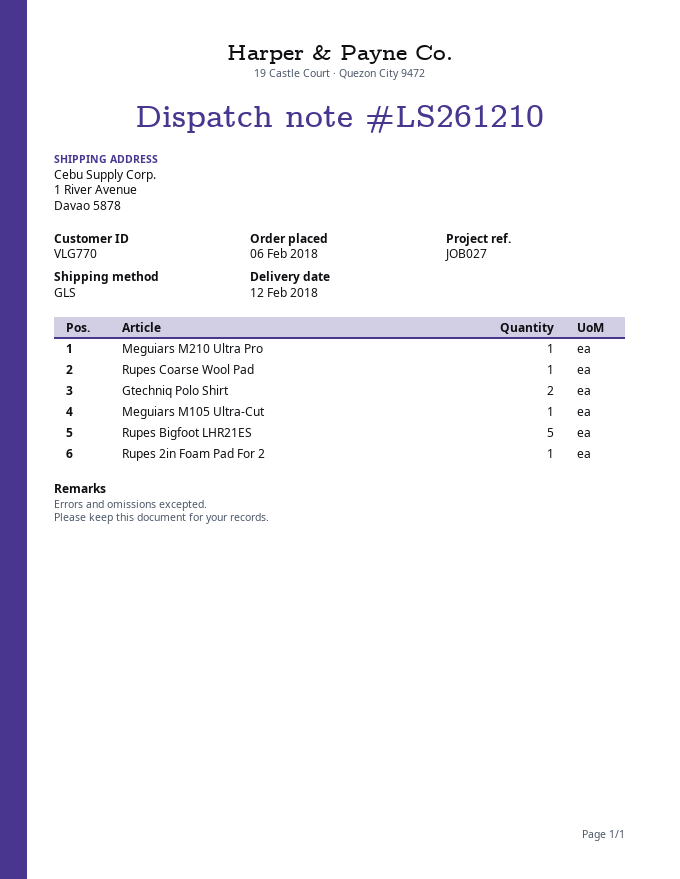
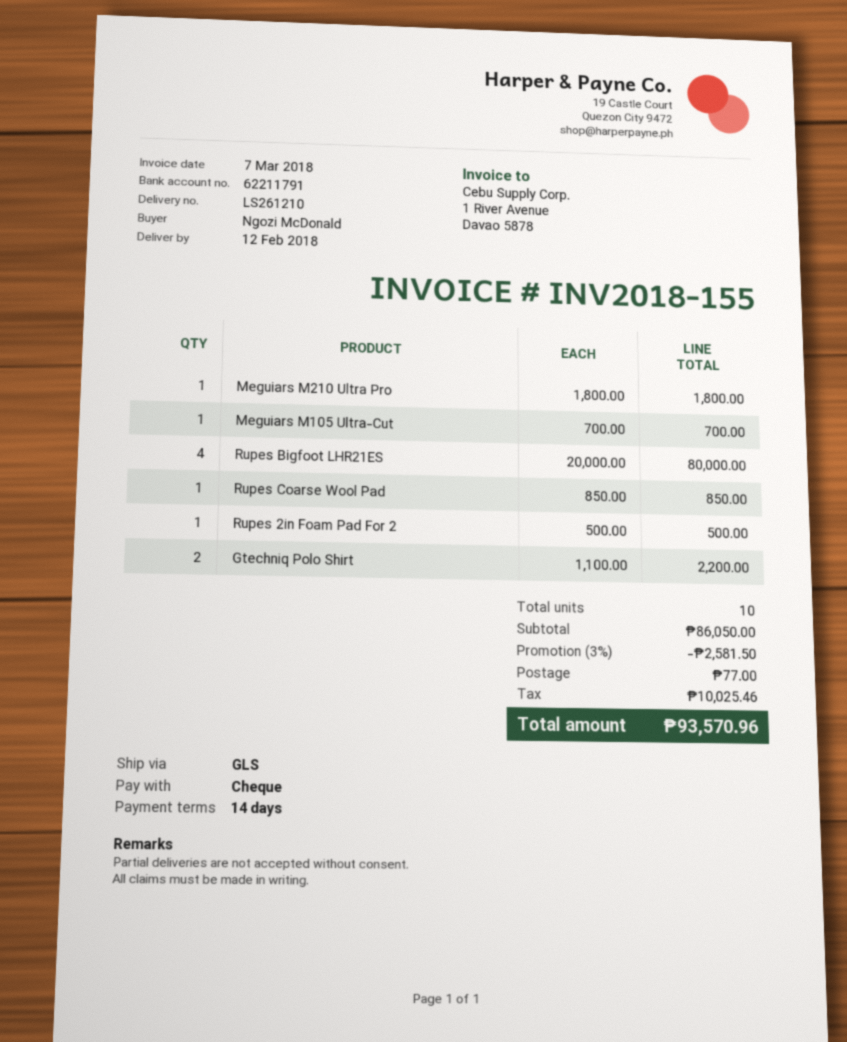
Rupes Bigfoot LHR21ES: 5 -> 4

